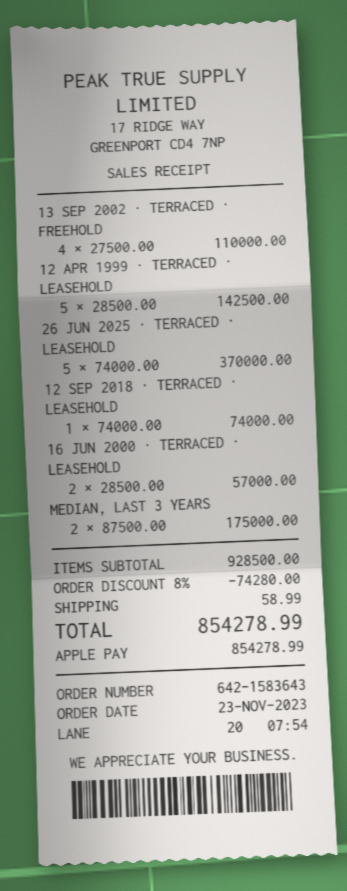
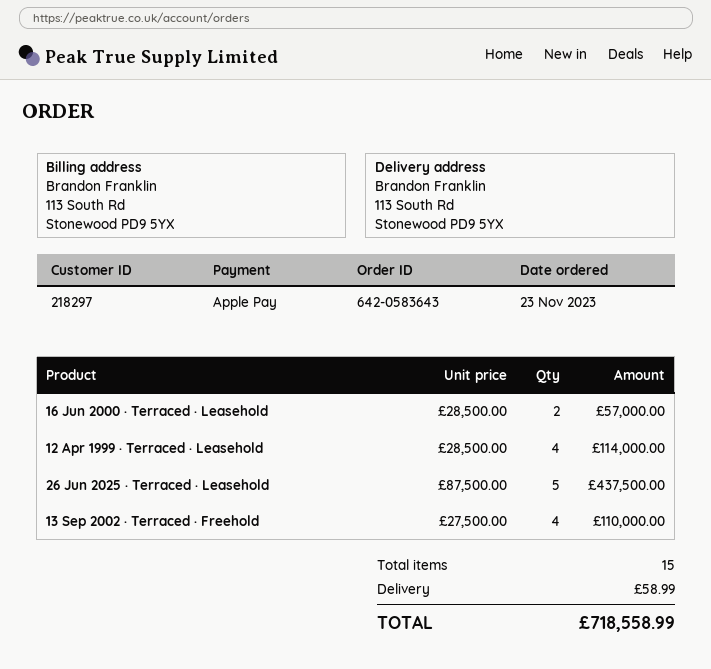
order number: 642-1583643 -> 642-0583643
12 APR 1999 · TERRACED · LEASEHOLD: 5 x 28500.00 = 142500.00 -> 4 x 28500.00 = 114000.00
26 JUN 2025 · TERRACED · LEASEHOLD: 5 x 74000.00 = 370000.00 -> 5 x 87500.00 = 437500.00
12 SEP 2018 · TERRACED · LEASEHOLD: 1 x 74000.00 = 74000.00 -> none
MEDIAN, LAST 3 YEARS: 2 x 87500.00 = 175000.00 -> none
discount: 8% = 74280.00 -> none
total: 854278.99 -> 718558.99

